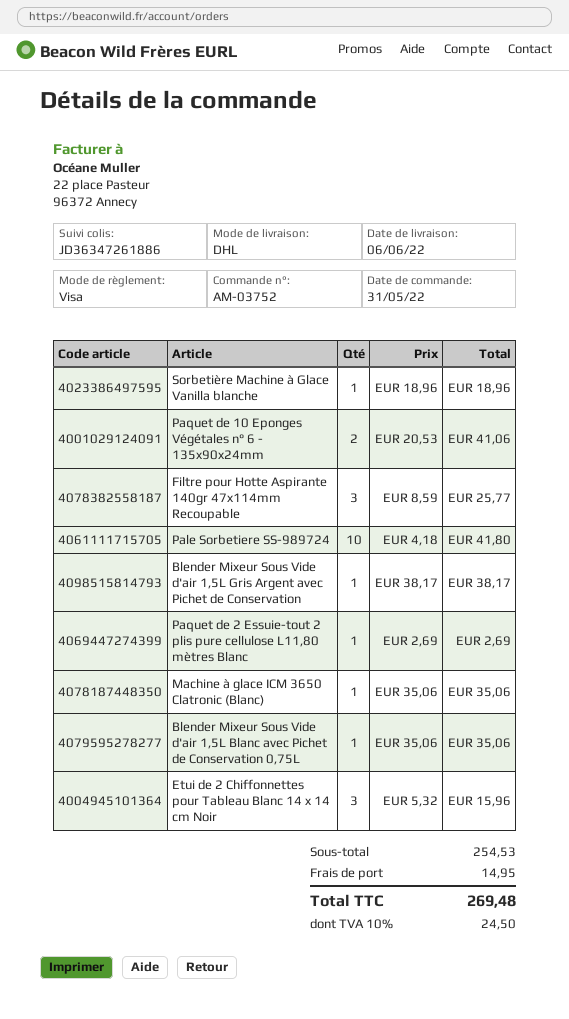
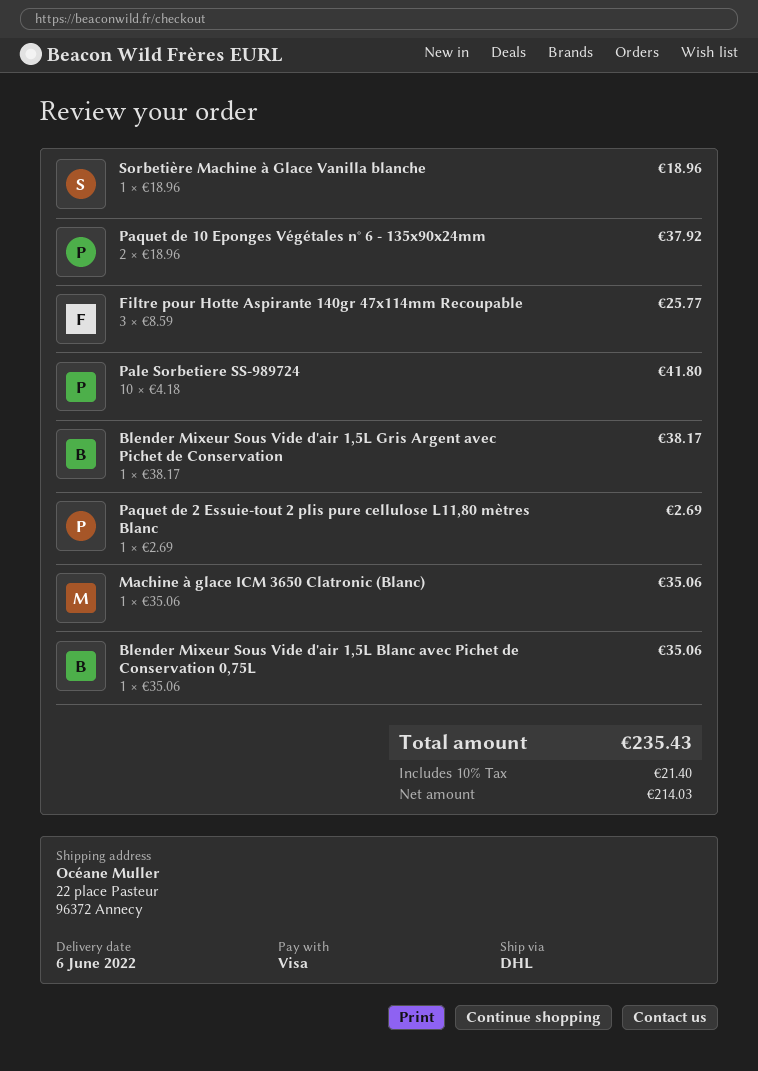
Paquet de 10 Eponges Végétales n° 6 - 135x90x24mm: 2 x 20.53 = 41.06 -> 2 x 18.96 = 37.92
Etui de 2 Chiffonnettes pour Tableau Blanc 14 x 14 cm Noir: 3 x 5.32 = 15.96 -> none
shipping: 14.95 -> none
tax: 10% = 24.50 -> 10% = 21.40
total: 269.48 -> 235.43

